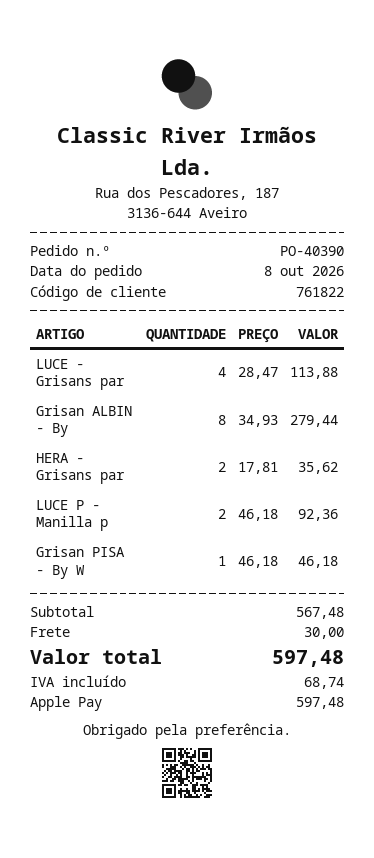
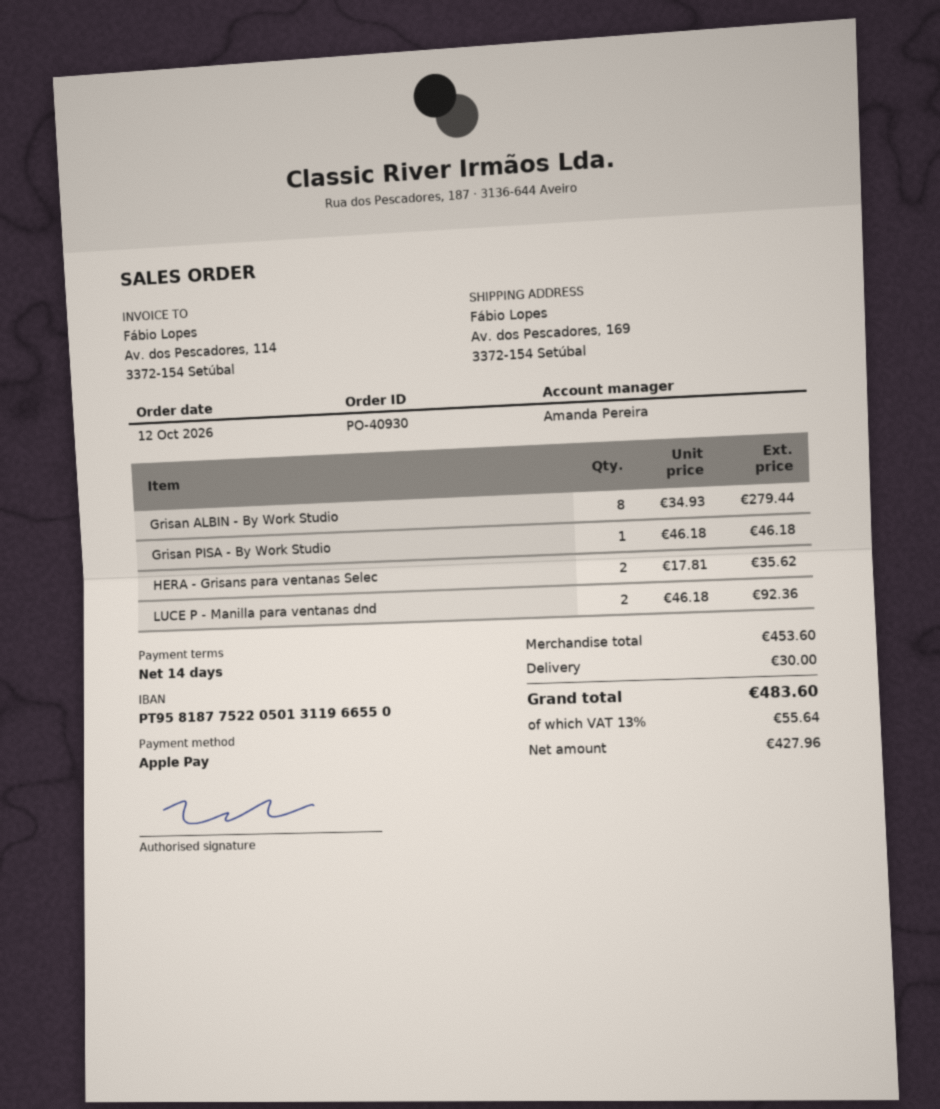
order number: PO-40390 -> PO-40930
order date: 2026-10-08 -> 2026-10-12
LUCE - Grisans par: 4 x 28.47 = 113.88 -> none
subtotal: 567.48 -> 453.60
tax: 68.74 -> 55.64
total: 597.48 -> 483.60

